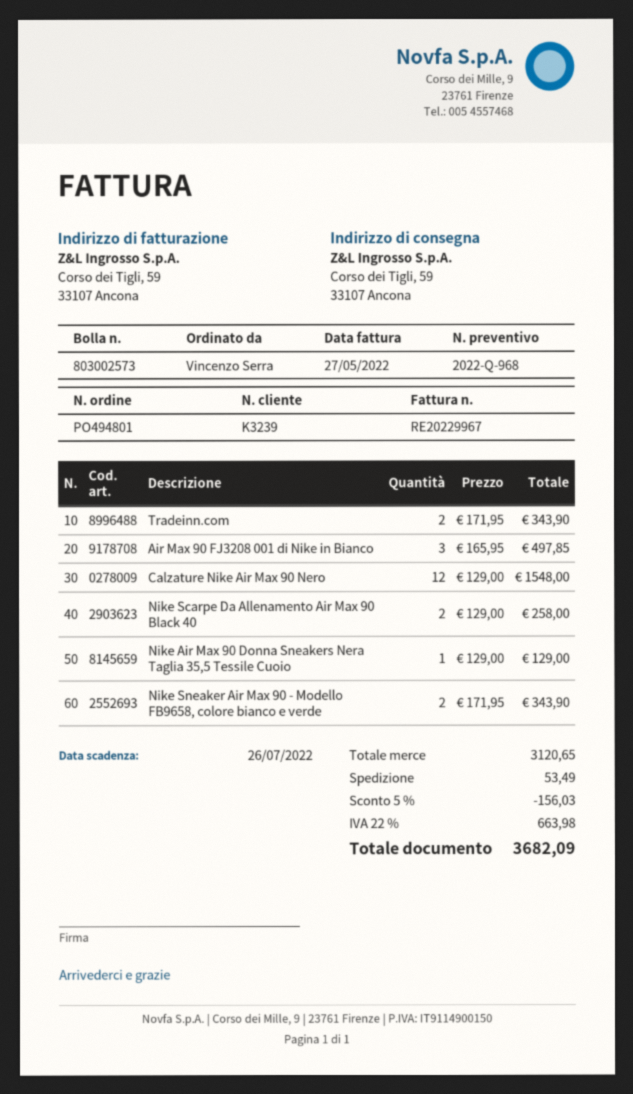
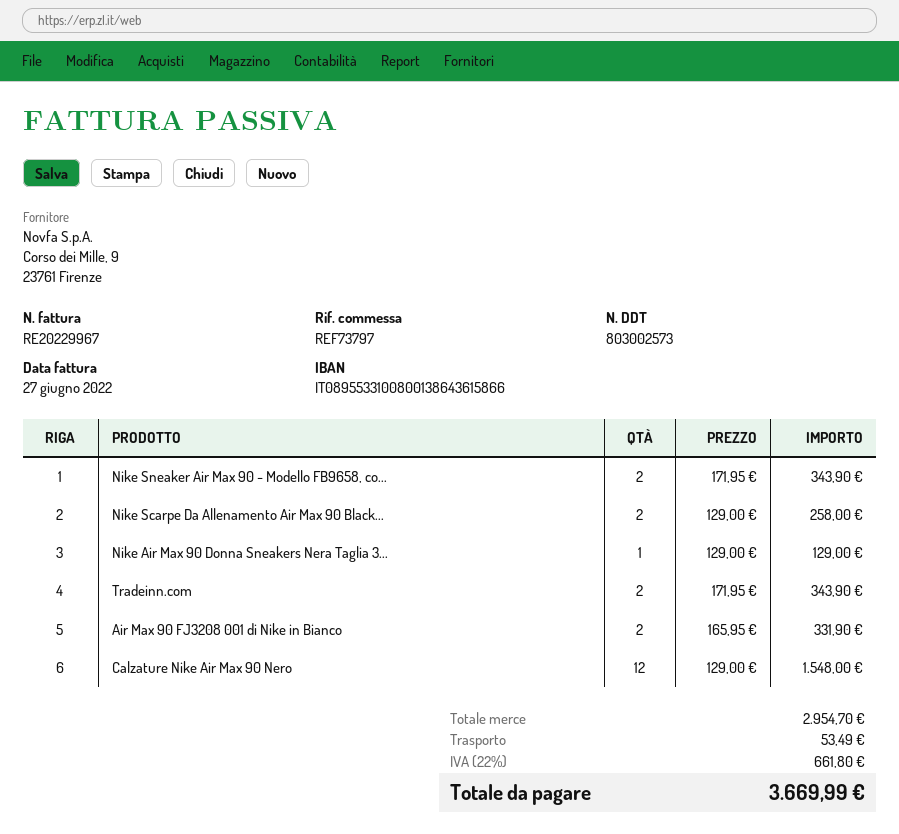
invoice date: 2022-05-27 -> 2022-06-27
Air Max 90 FJ3208 001 di Nike in Bianco: 3 x 165.95 = 497.85 -> 2 x 165.95 = 331.90
subtotal: 3120.65 -> 2954.70
discount: 5% = 156.03 -> none
tax: 22% = 663.98 -> 22% = 661.80
total: 3682.09 -> 3669.99

